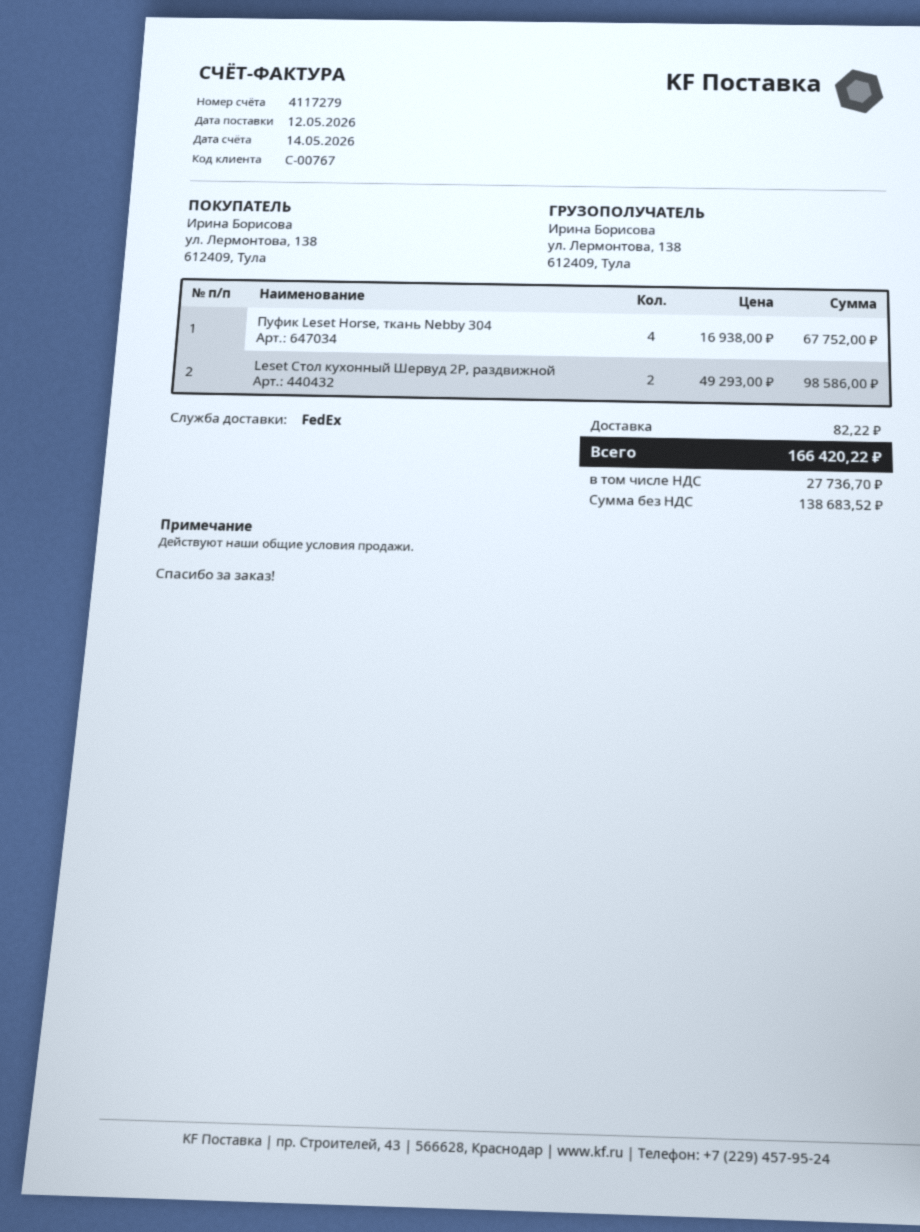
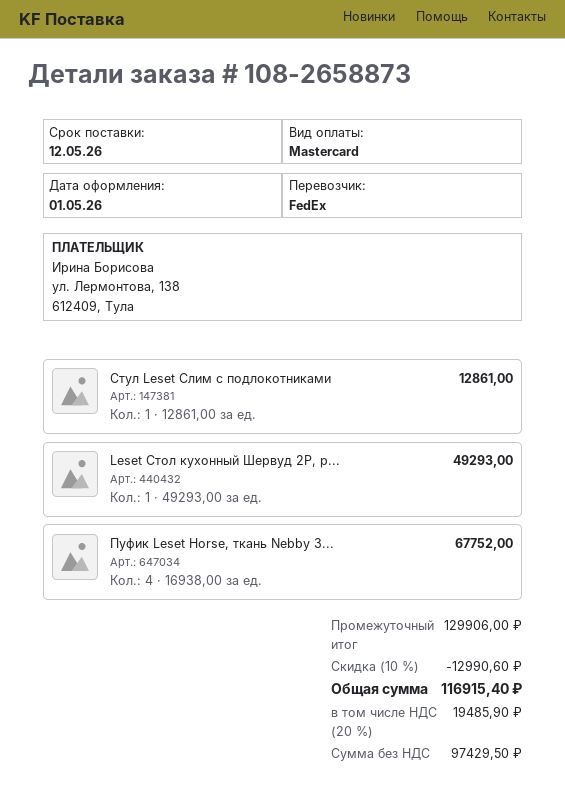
Leset Стол кухонный Шервуд 2Р, раздвижной: 2 x 49293.00 = 98586.00 -> 1 x 49293.00 = 49293.00
Стул Leset Слим с подлокотниками: none -> 1 x 12861.00 = 12861.00
discount: none -> 10% = 12990.60
shipping: 82.22 -> none
net: 138683.52 -> 97429.50
tax: 27736.70 -> 19485.90
total: 166420.22 -> 116915.40

